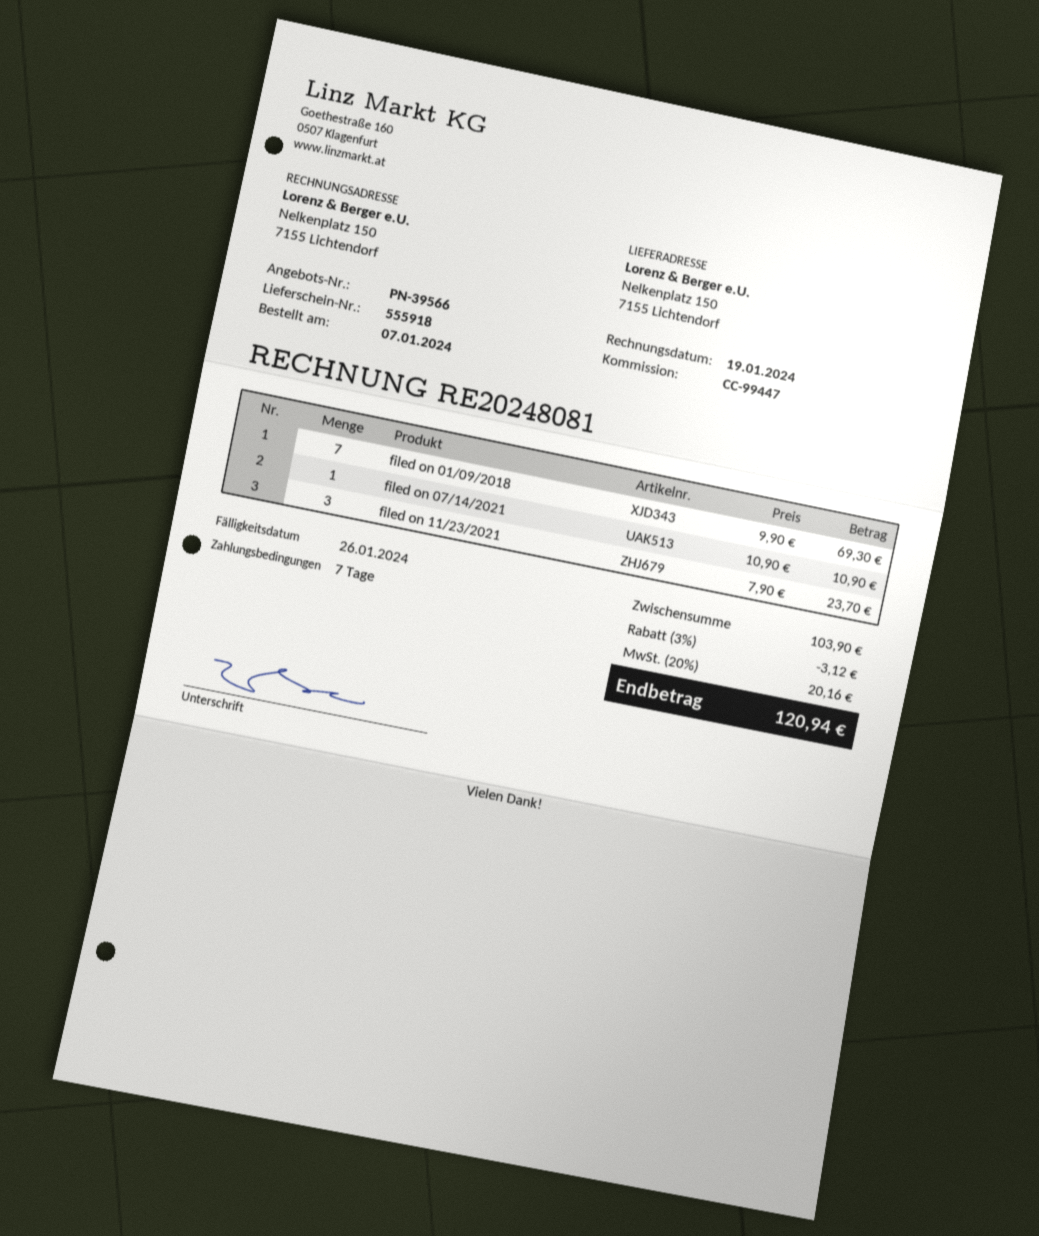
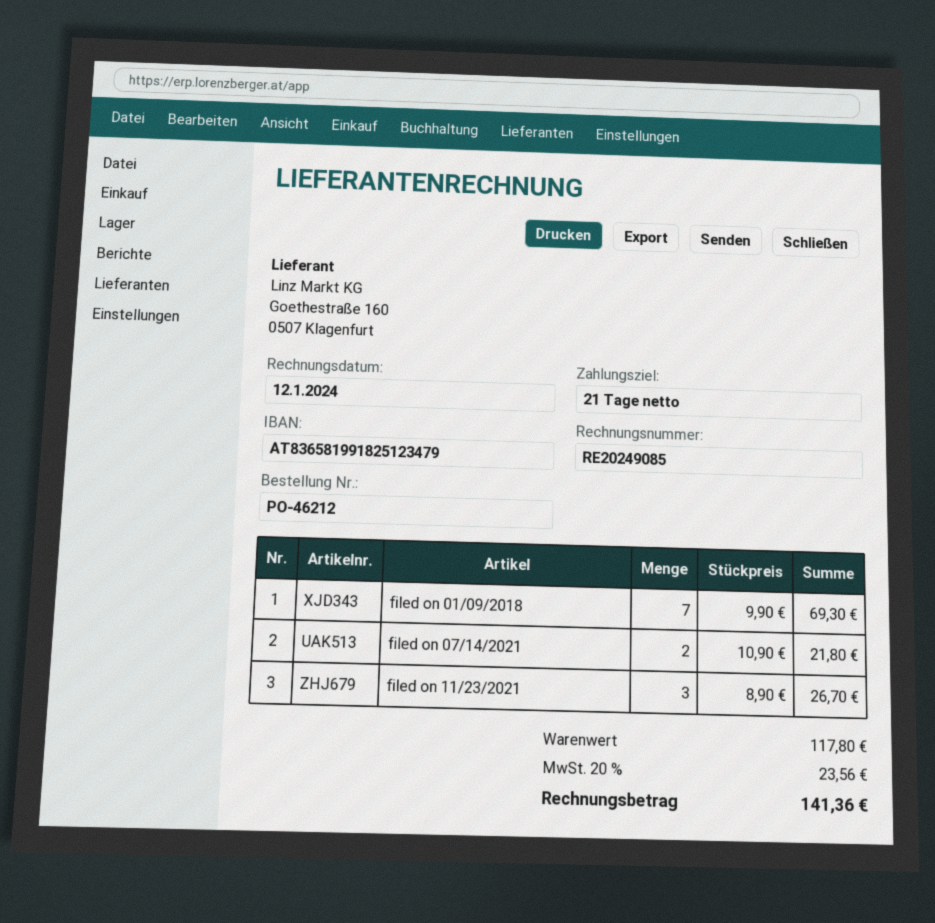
invoice number: RE20248081 -> RE20249085
invoice date: 2024-01-19 -> 2024-01-12
payment terms: 7 days -> 21 days
filed on 07/14/2021: 1 x 10.90 = 10.90 -> 2 x 10.90 = 21.80
filed on 11/23/2021: 3 x 7.90 = 23.70 -> 3 x 8.90 = 26.70
subtotal: 103.90 -> 117.80
discount: 3% = 3.12 -> none
tax: 20% = 20.16 -> 20% = 23.56
total: 120.94 -> 141.36

